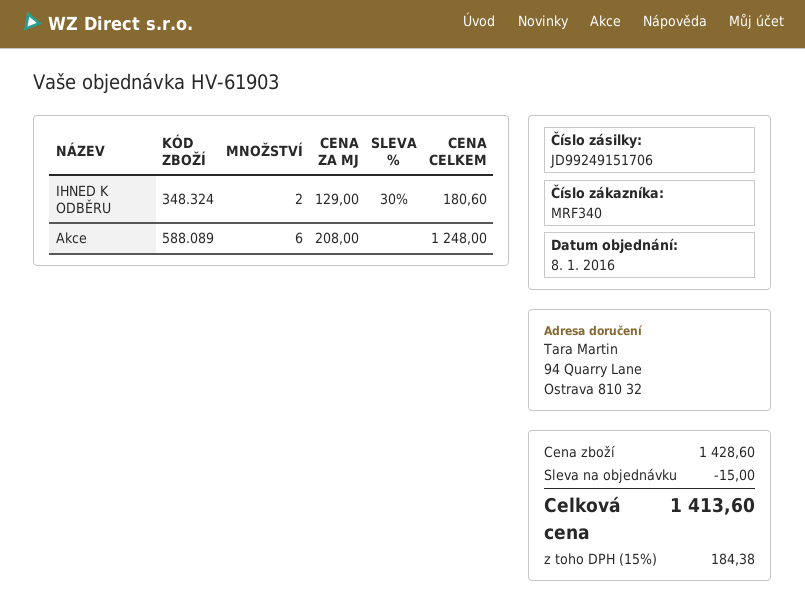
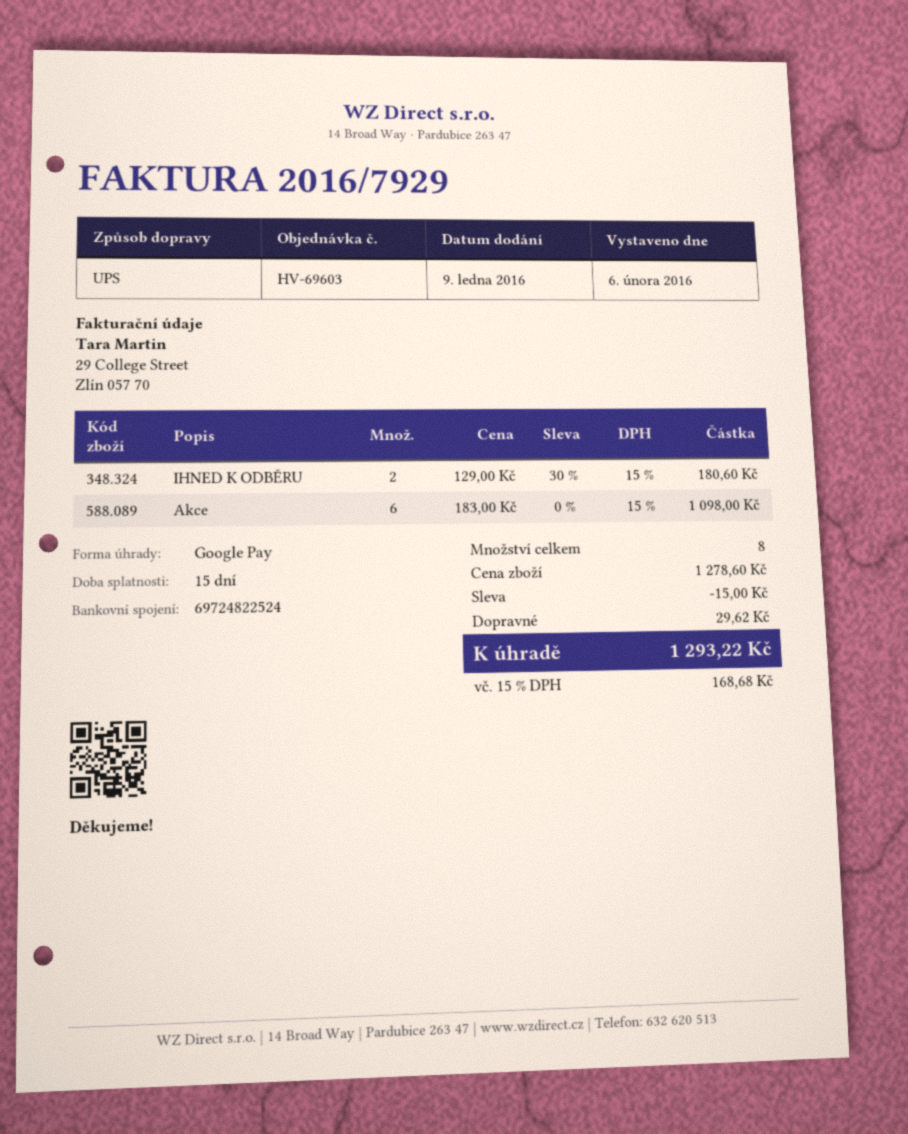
order number: HV-61903 -> HV-69603
Akce: 6 x 208.00 = 1248.00 -> 6 x 183.00 = 1098.00
subtotal: 1428.60 -> 1278.60
shipping: none -> 29.62
tax: 15% = 184.38 -> 15% = 168.68
total: 1413.60 -> 1293.22

